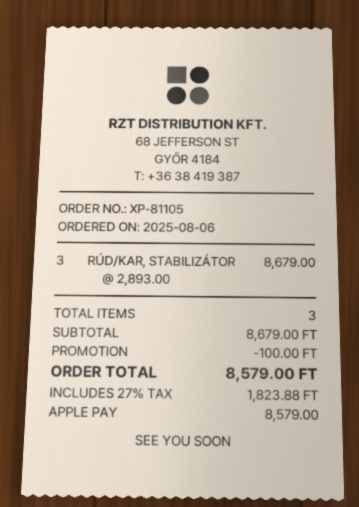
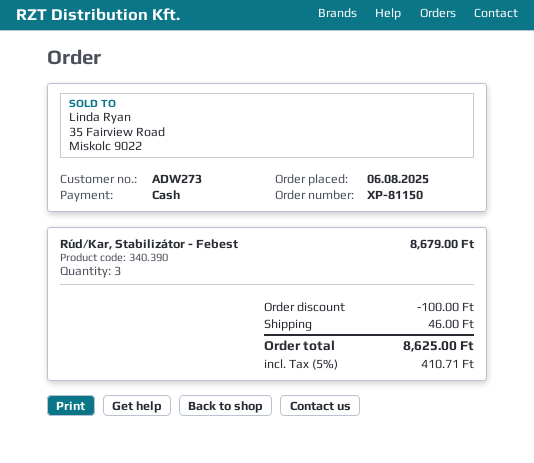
order number: XP-81105 -> XP-81150
payment method: Apple Pay -> cash
shipping: none -> 46.00
tax: 27% = 1823.88 -> 5% = 410.71
total: 8579.00 -> 8625.00

